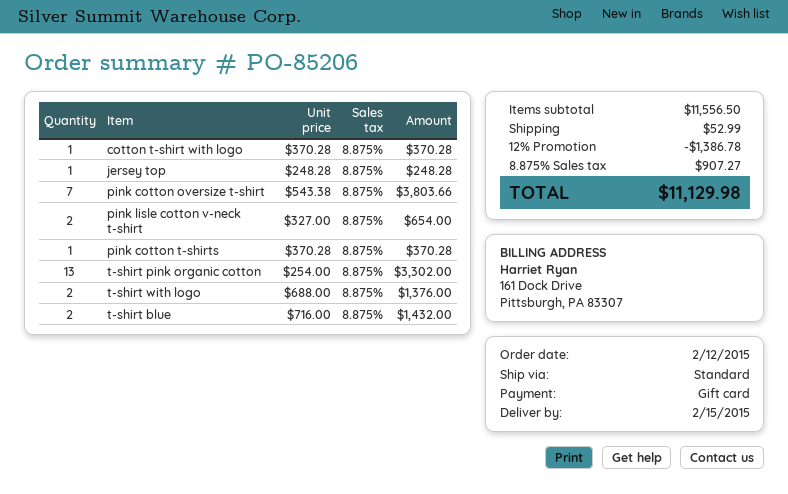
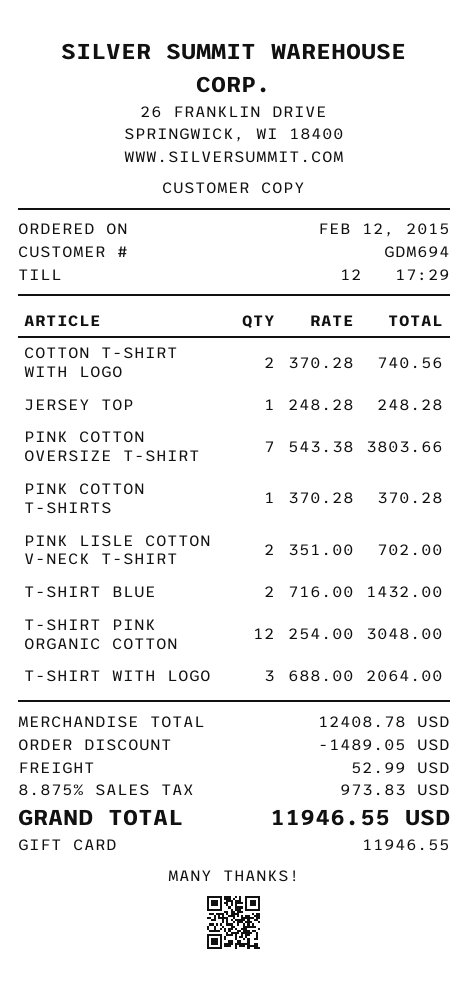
cotton t-shirt with logo: 1 x 370.28 = 370.28 -> 2 x 370.28 = 740.56
pink lisle cotton v-neck t-shirt: 2 x 327.00 = 654.00 -> 2 x 351.00 = 702.00
t-shirt pink organic cotton: 13 x 254.00 = 3302.00 -> 12 x 254.00 = 3048.00
t-shirt with logo: 2 x 688.00 = 1376.00 -> 3 x 688.00 = 2064.00
subtotal: 11556.50 -> 12408.78
discount: 1386.78 -> 1489.05
tax: 8.875% = 907.27 -> 8.875% = 973.83
total: 11129.98 -> 11946.55

